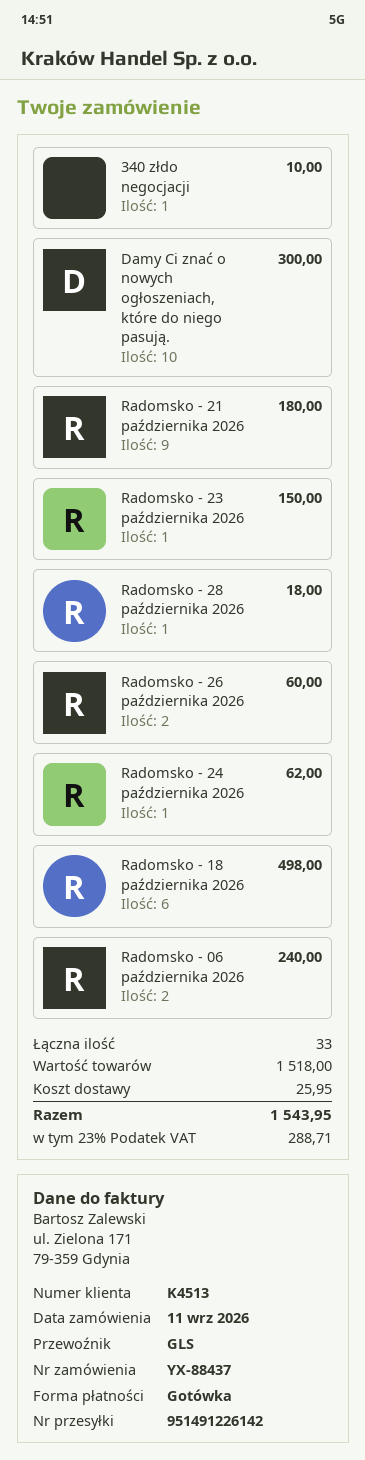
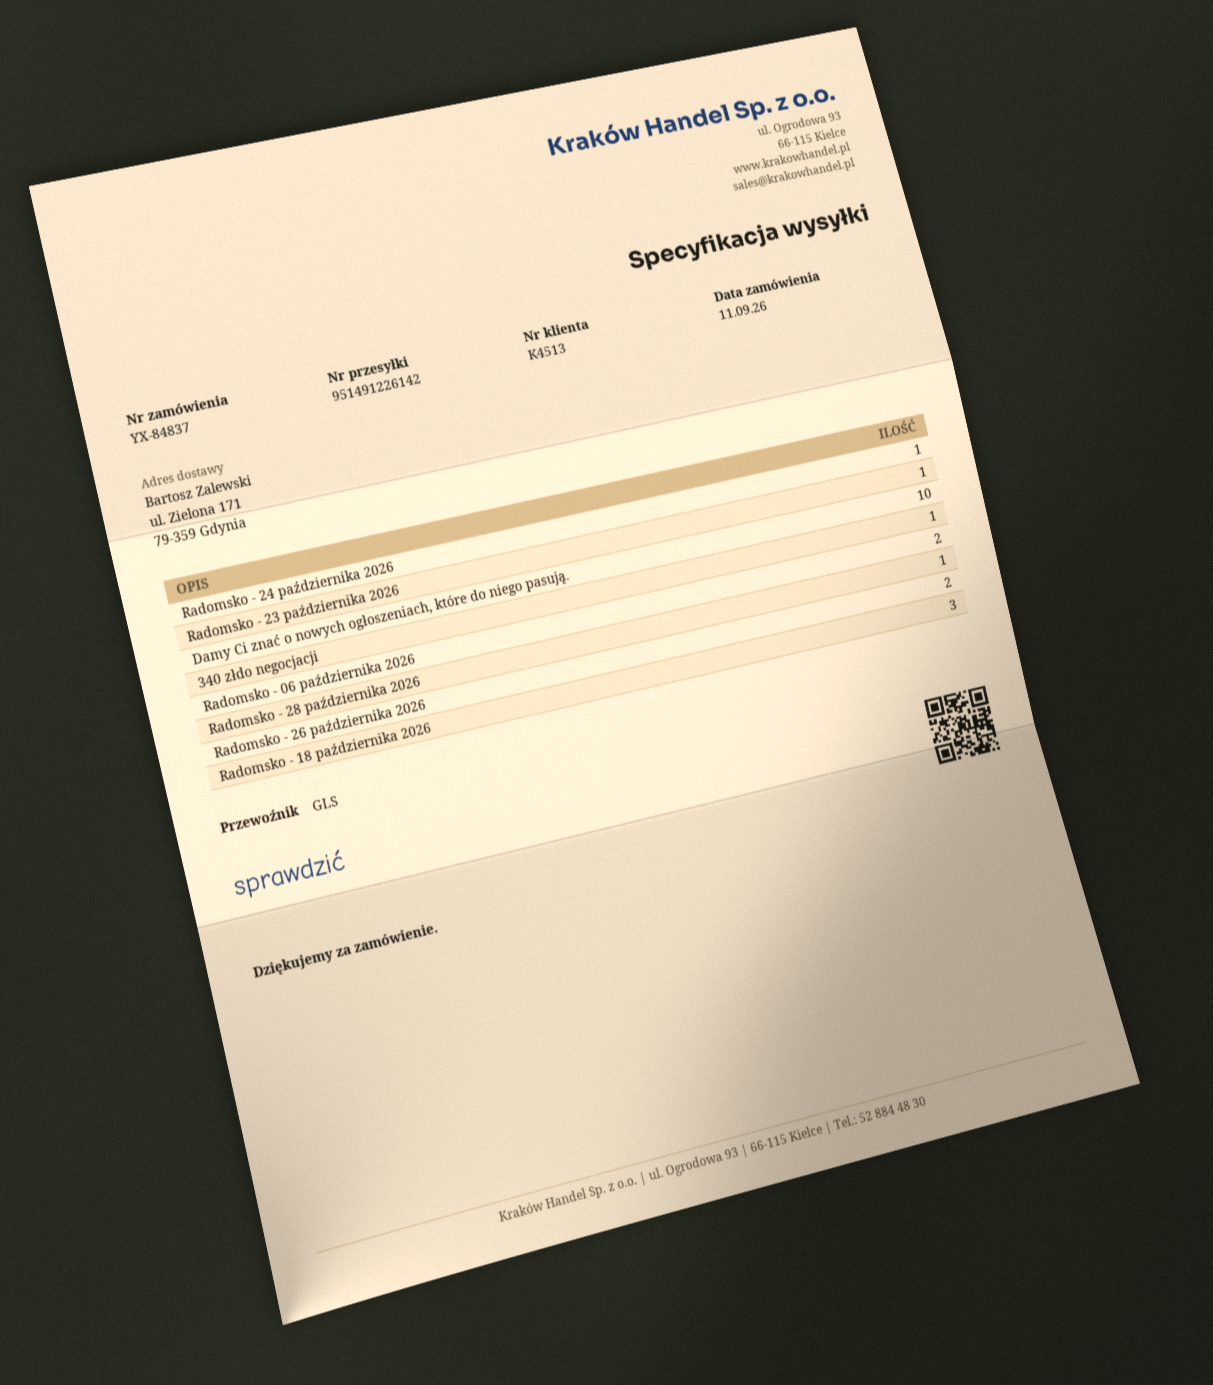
order number: YX-88437 -> YX-84837
Radomsko - 21 października 2026: 9 -> none
Radomsko - 18 października 2026: 6 -> 3

